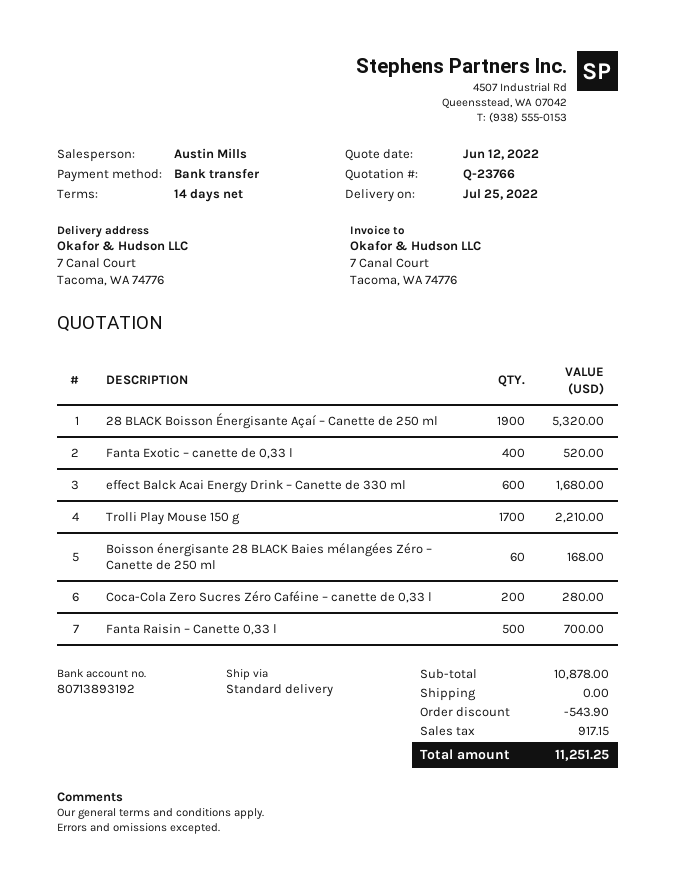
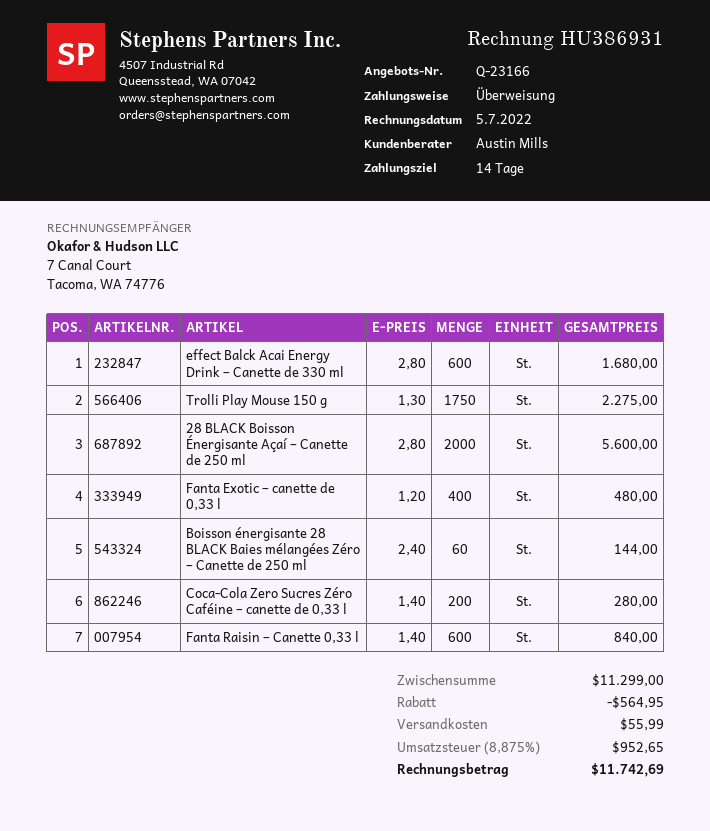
quote number: Q-23766 -> Q-23166
28 BLACK Boisson Énergisante Açaí – Canette de 250 ml: 1900 for 5320.00 -> 2000 for 5600.00
Fanta Exotic – canette de 0,33 l: 400 for 520.00 -> 400 for 480.00
Trolli Play Mouse 150 g: 1700 for 2210.00 -> 1750 for 2275.00
Boisson énergisante 28 BLACK Baies mélangées Zéro – Canette de 250 ml: 60 for 168.00 -> 60 for 144.00
Fanta Raisin – Canette 0,33 l: 500 for 700.00 -> 600 for 840.00
subtotal: 10878.00 -> 11299.00
discount: 543.90 -> 564.95
shipping: 0.00 -> 55.99
tax: 917.15 -> 952.65
total: 11251.25 -> 11742.69

